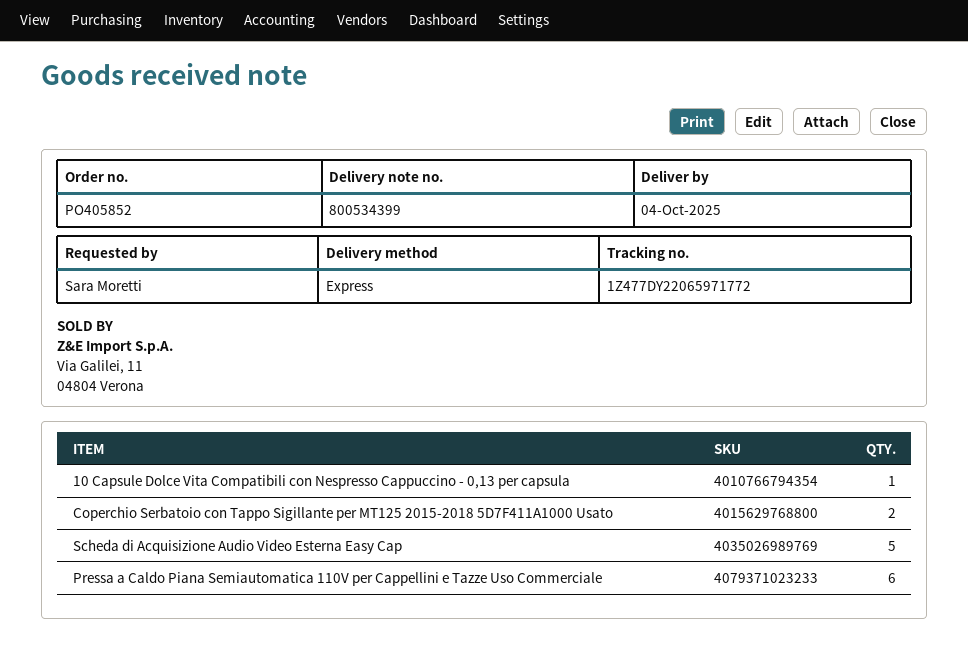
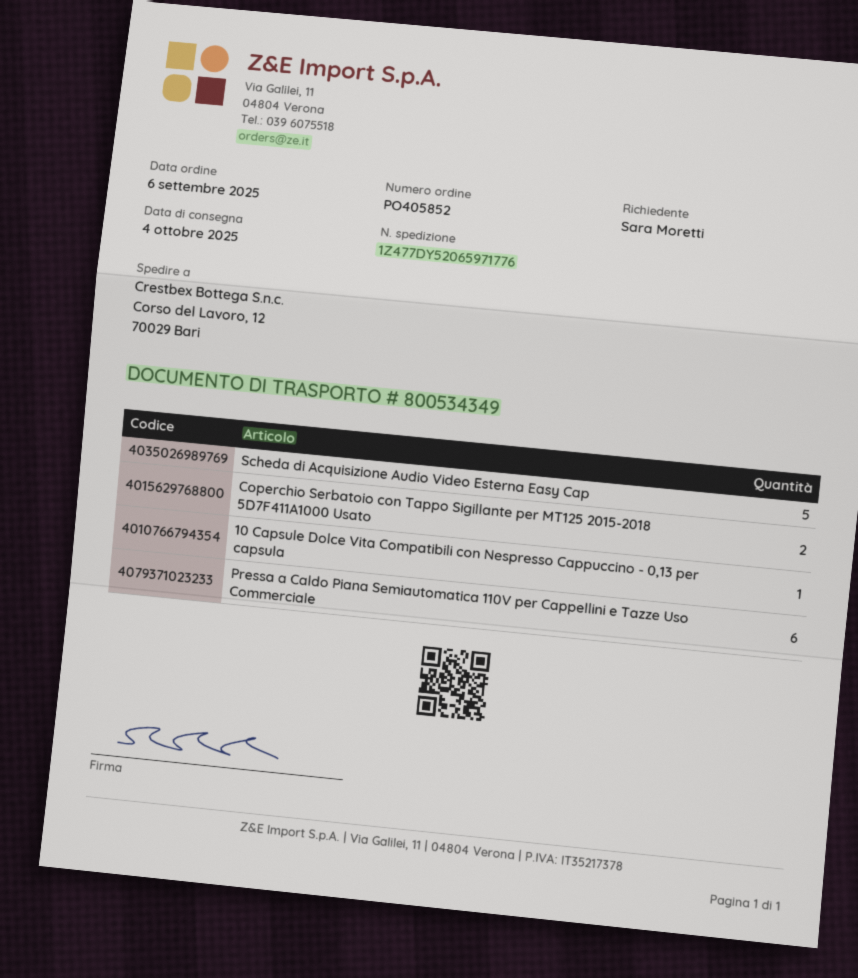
delivery note number: 800534399 -> 800534349
tracking number: 1Z477DY22065971772 -> 1Z477DY52065971776

